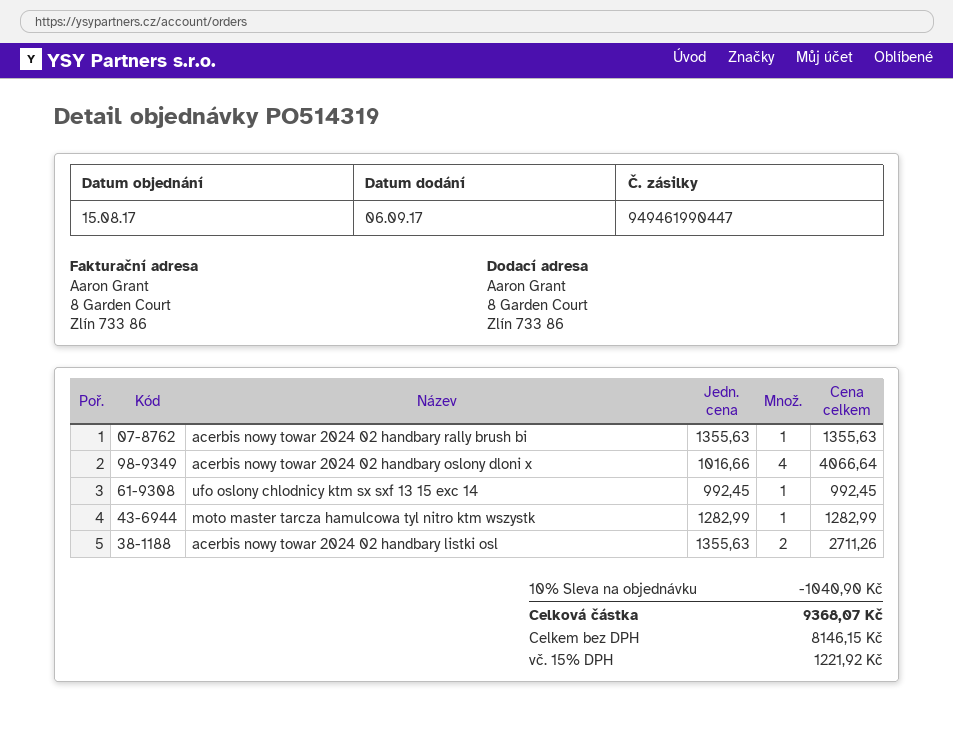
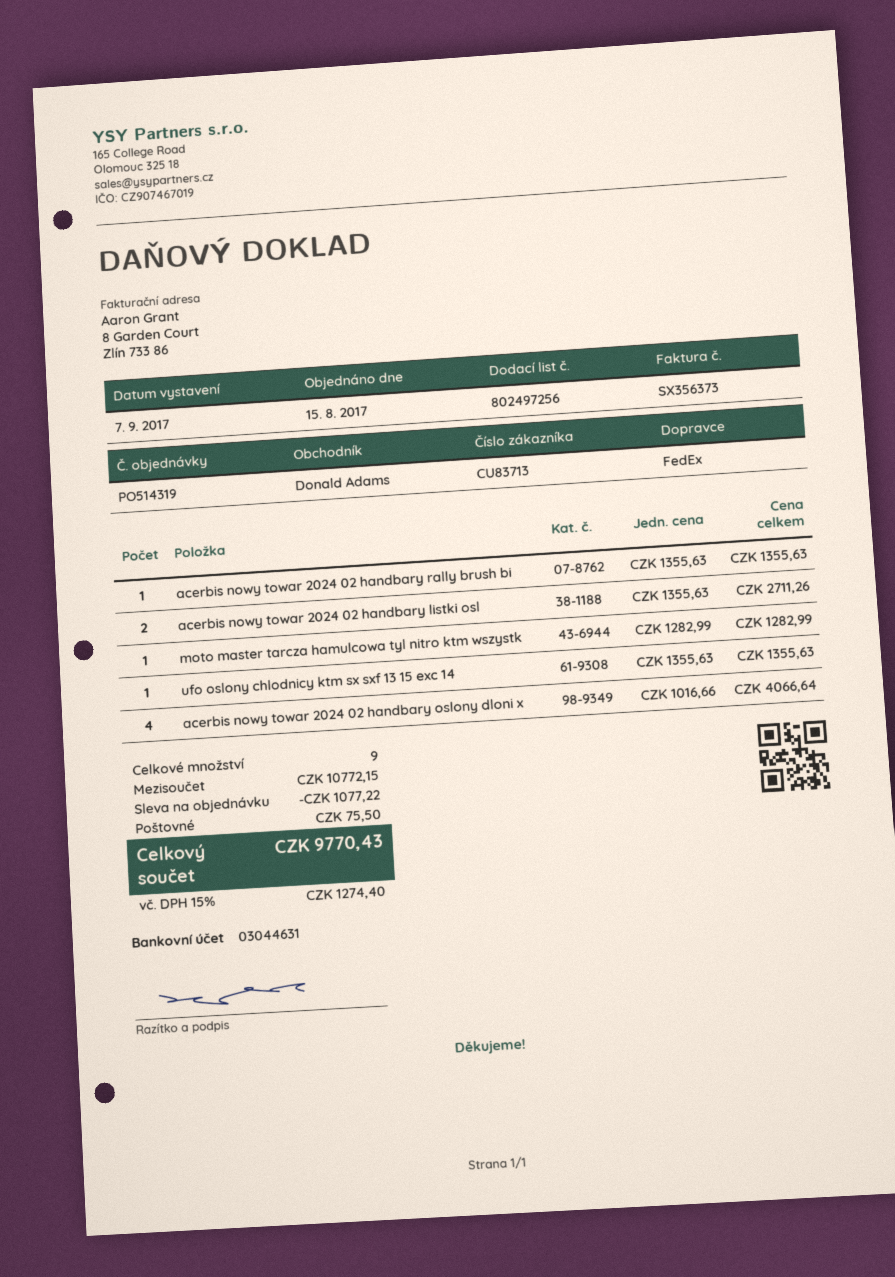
ufo oslony chlodnicy ktm sx sxf 13 15 exc 14: 1 x 992.45 = 992.45 -> 1 x 1355.63 = 1355.63
discount: 1040.90 -> 1077.22
shipping: none -> 75.50
tax: 15% = 1221.92 -> 15% = 1274.40
total: 9368.07 -> 9770.43

